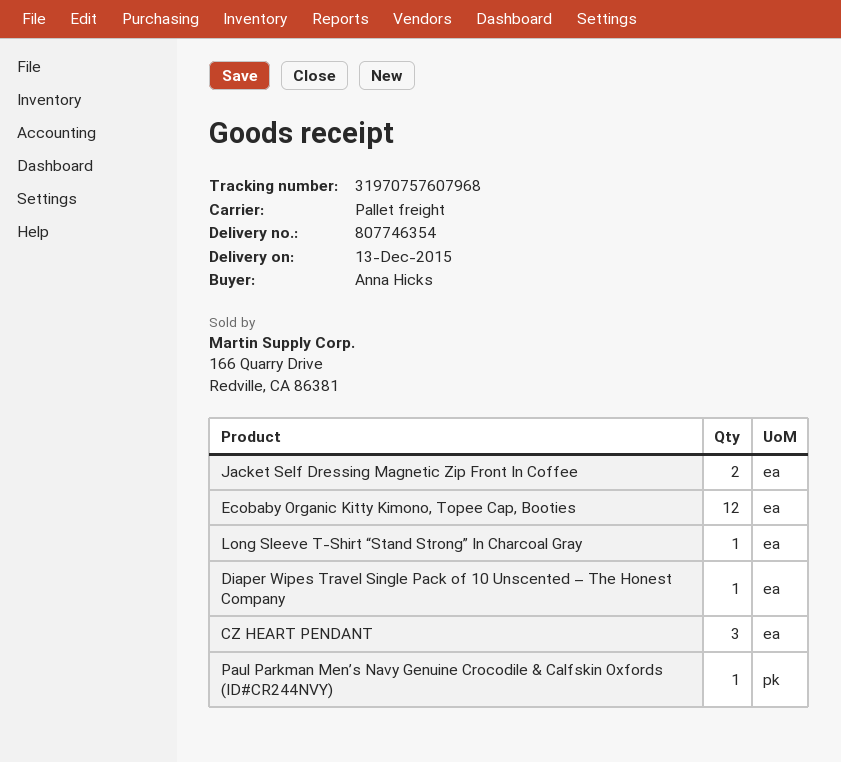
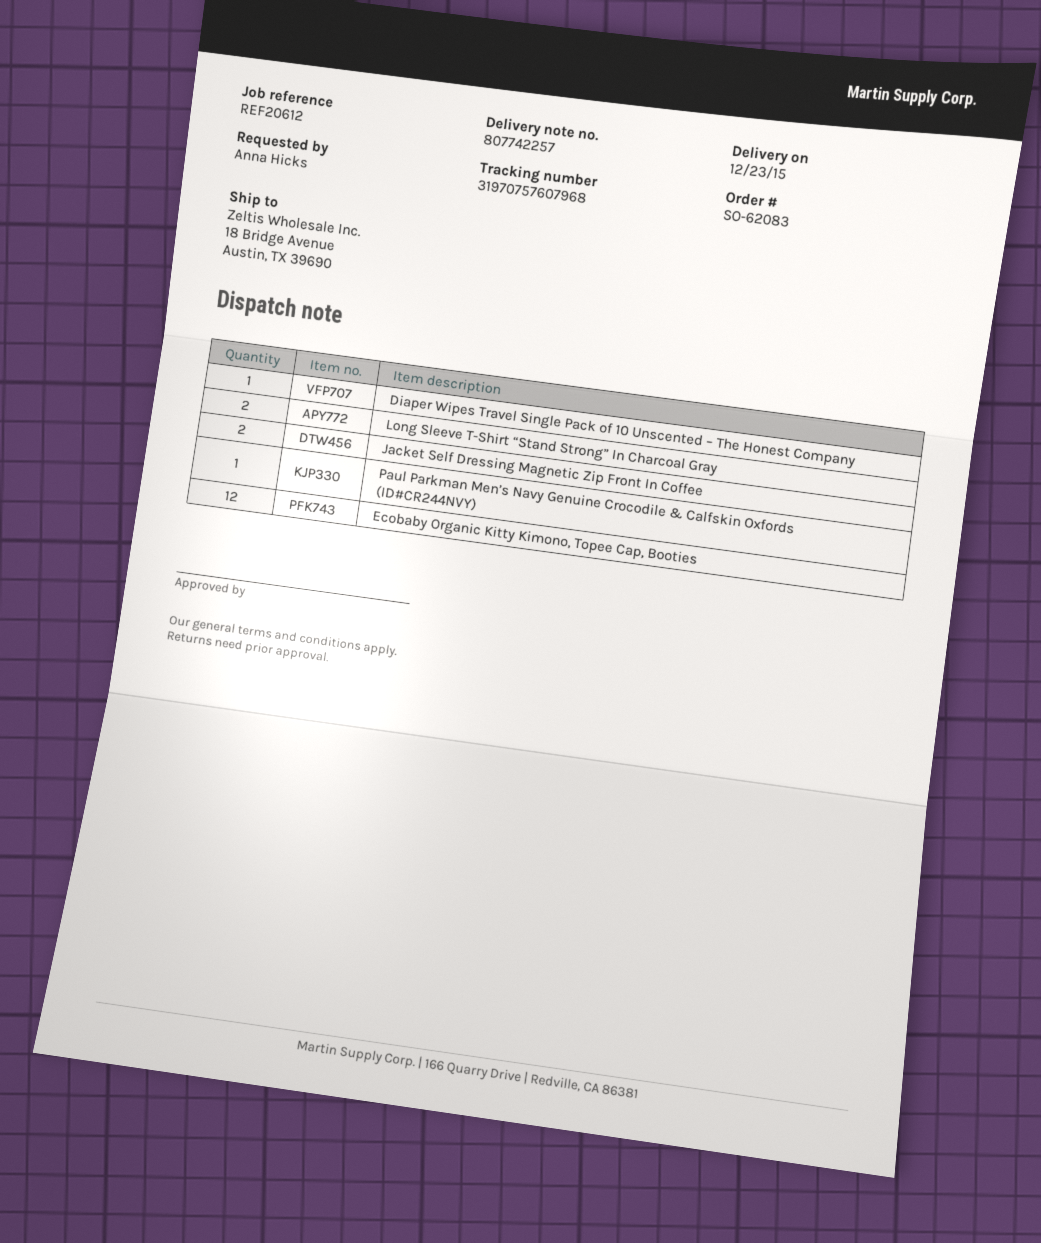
delivery note number: 807746354 -> 807742257
delivery date: 2015-12-13 -> 2015-12-23
Long Sleeve T-Shirt “Stand Strong” In Charcoal Gray: 1 -> 2
CZ HEART PENDANT: 3 -> none

